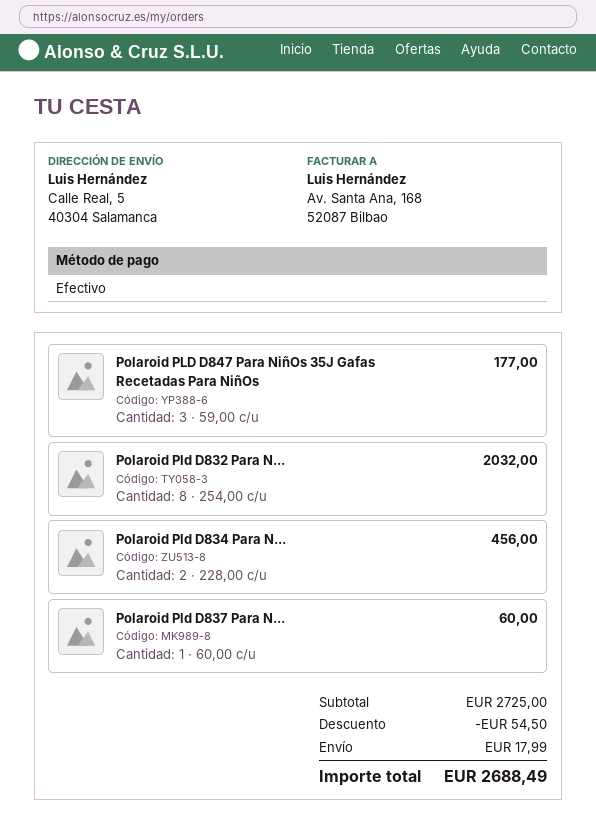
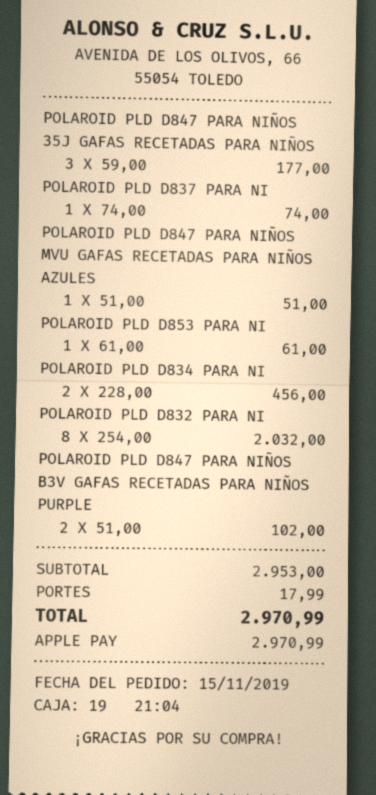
payment method: cash -> Apple Pay
Polaroid Pld D837 Para N...: 1 x 60.00 = 60.00 -> 1 x 74.00 = 74.00
POLAROID PLD D847 PARA NIÑOS MVU GAFAS RECETADAS PARA NIÑOS AZULES: none -> 1 x 51.00 = 51.00
POLAROID PLD D853 PARA NI: none -> 1 x 61.00 = 61.00
POLAROID PLD D847 PARA NIÑOS B3V GAFAS RECETADAS PARA NIÑOS PURPLE: none -> 2 x 51.00 = 102.00
subtotal: 2725.00 -> 2953.00
discount: 54.50 -> none
total: 2688.49 -> 2970.99

